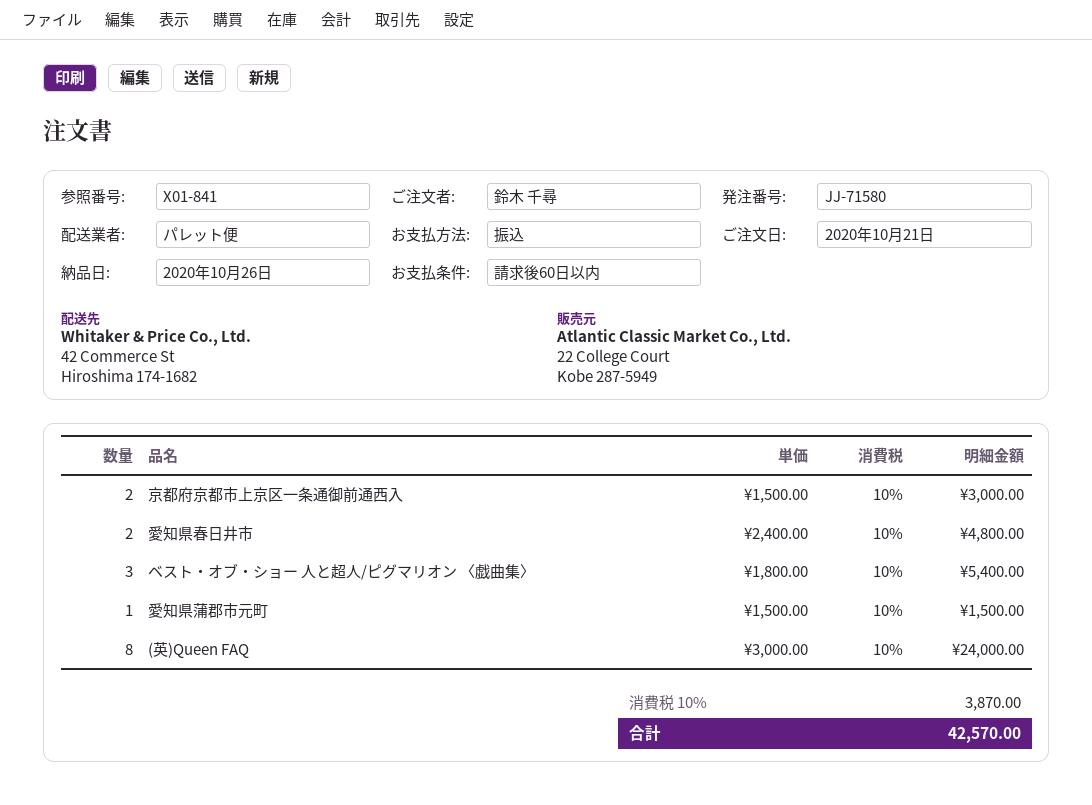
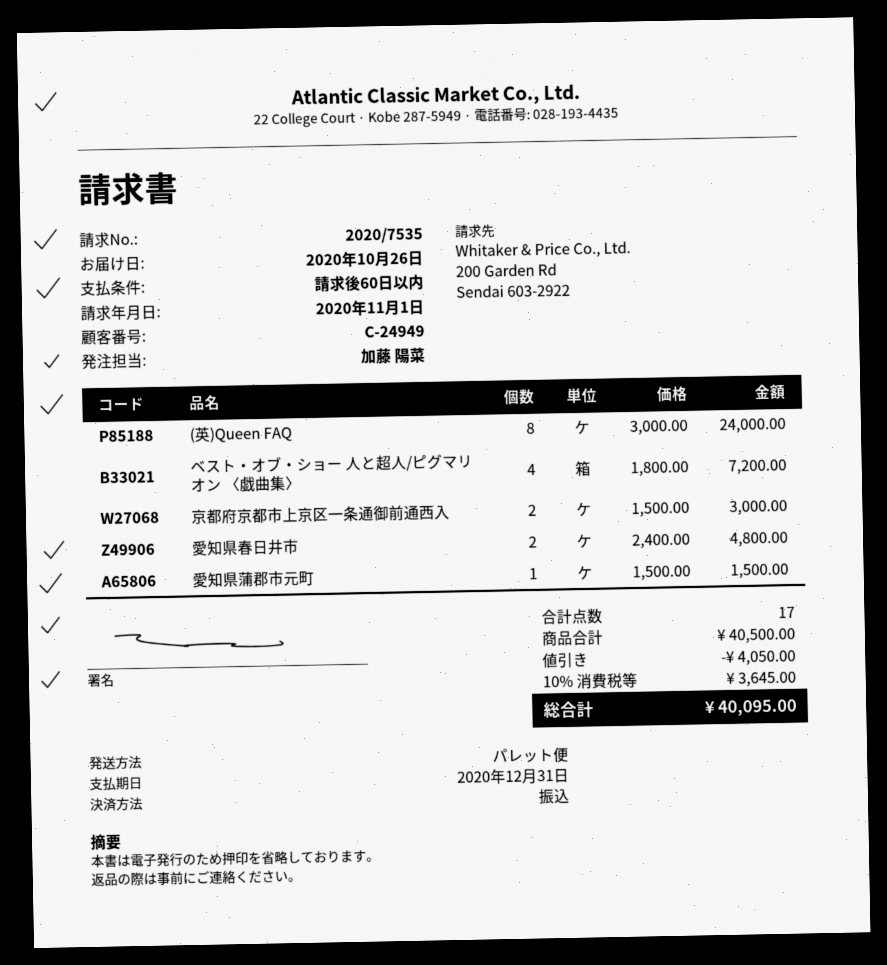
ordered by: 鈴木 千尋 -> 加藤 陽菜
ベスト・オブ・ショー 人と超人/ピグマリオン 〈戯曲集〉: 3 x 1800.00 = 5400.00 -> 4 x 1800.00 = 7200.00
discount: none -> 4050.00
tax: 10% = 3870.00 -> 10% = 3645.00
total: 42570.00 -> 40095.00

